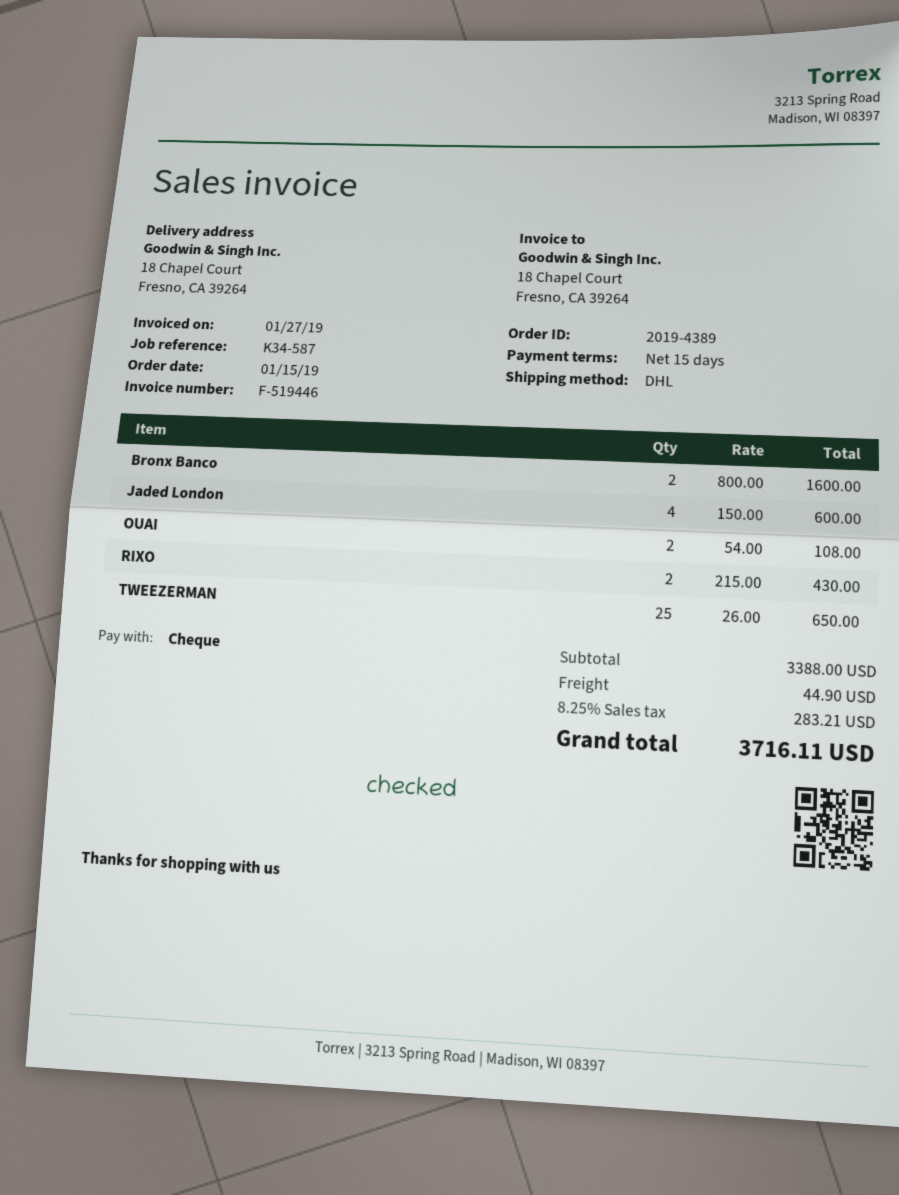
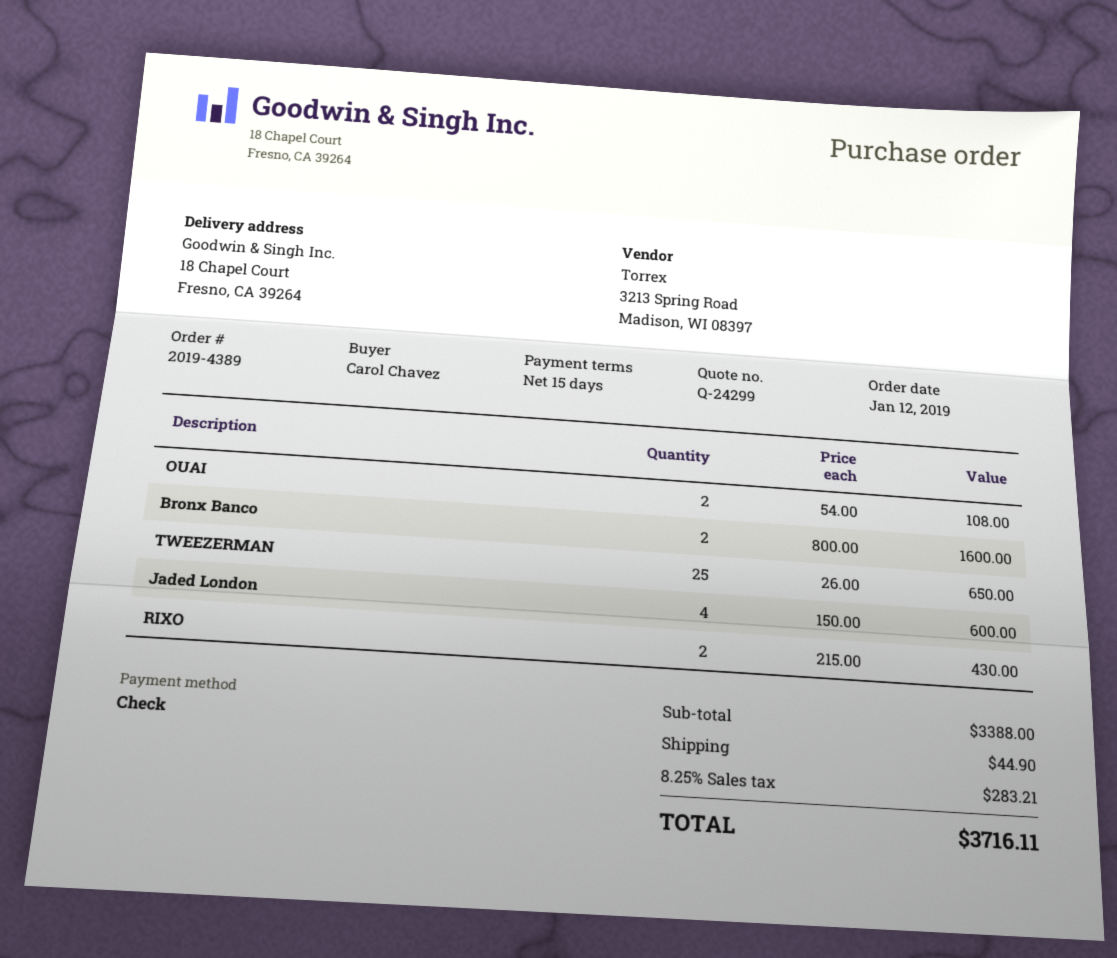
order date: 2019-01-15 -> 2019-01-12

